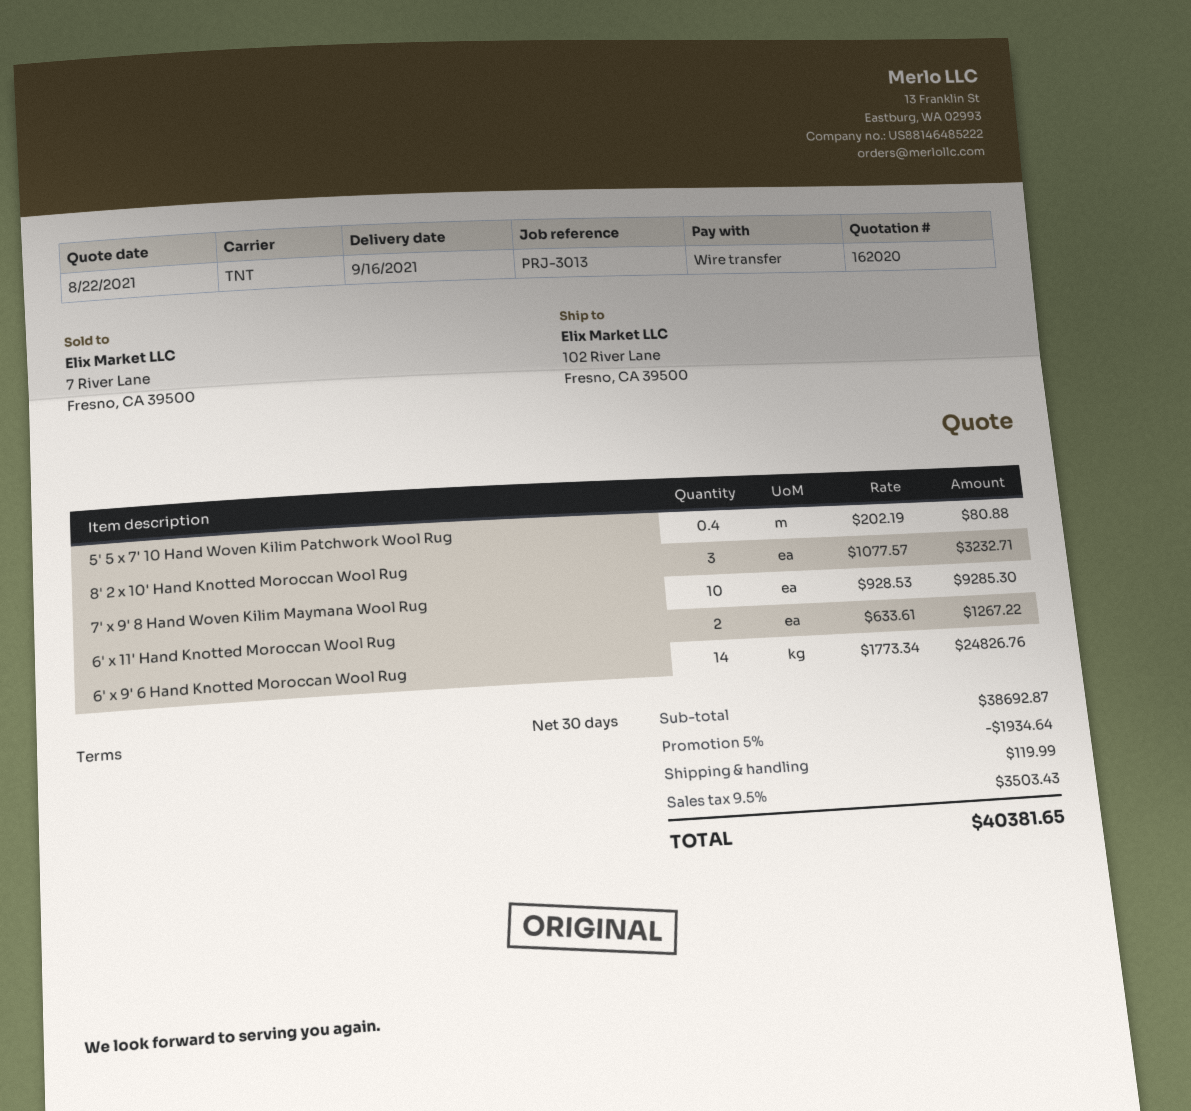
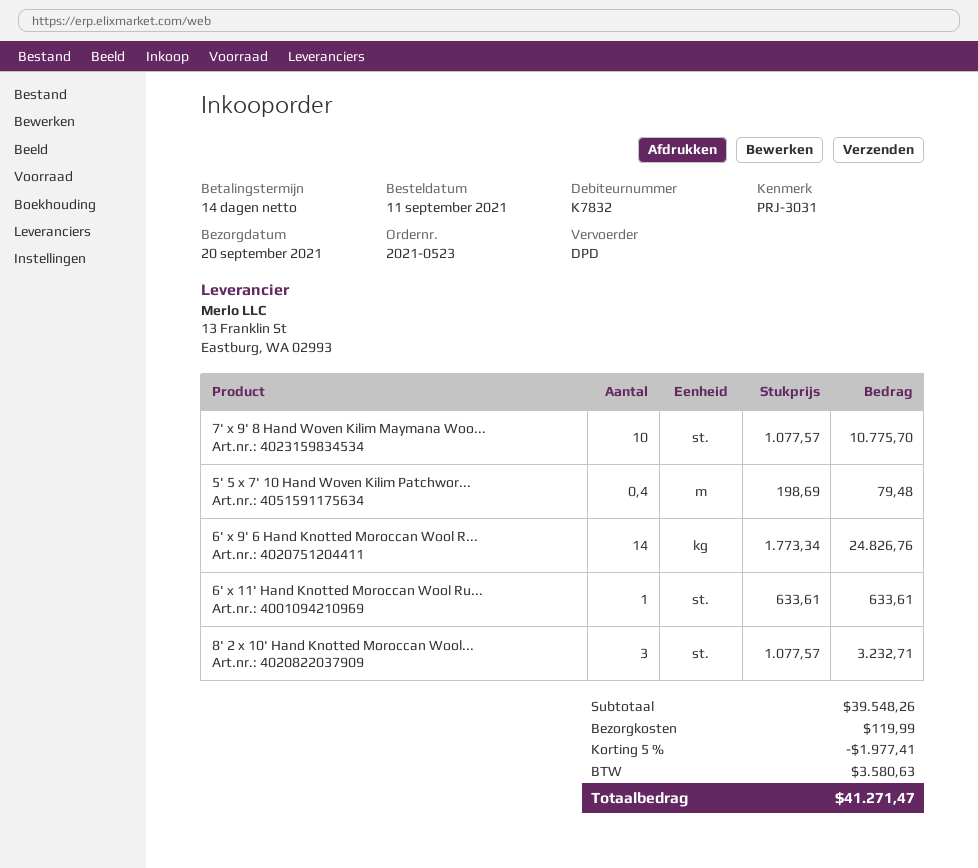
delivery date: 2021-09-16 -> 2021-09-20
payment terms: 30 days -> 14 days
reference: PRJ-3013 -> PRJ-3031
shipping method: TNT -> DPD
5' 5 x 7' 10 Hand Woven Kilim Patchwork Wool Rug: 0.4 x 202.19 = 80.88 -> 0.4 x 198.69 = 79.48
7' x 9' 8 Hand Woven Kilim Maymana Wool Rug: 10 x 928.53 = 9285.30 -> 10 x 1077.57 = 10775.70
6' x 11' Hand Knotted Moroccan Wool Rug: 2 x 633.61 = 1267.22 -> 1 x 633.61 = 633.61
subtotal: 38692.87 -> 39548.26
discount: 5% = 1934.64 -> 5% = 1977.41
tax: 3503.43 -> 3580.63
total: 40381.65 -> 41271.47

